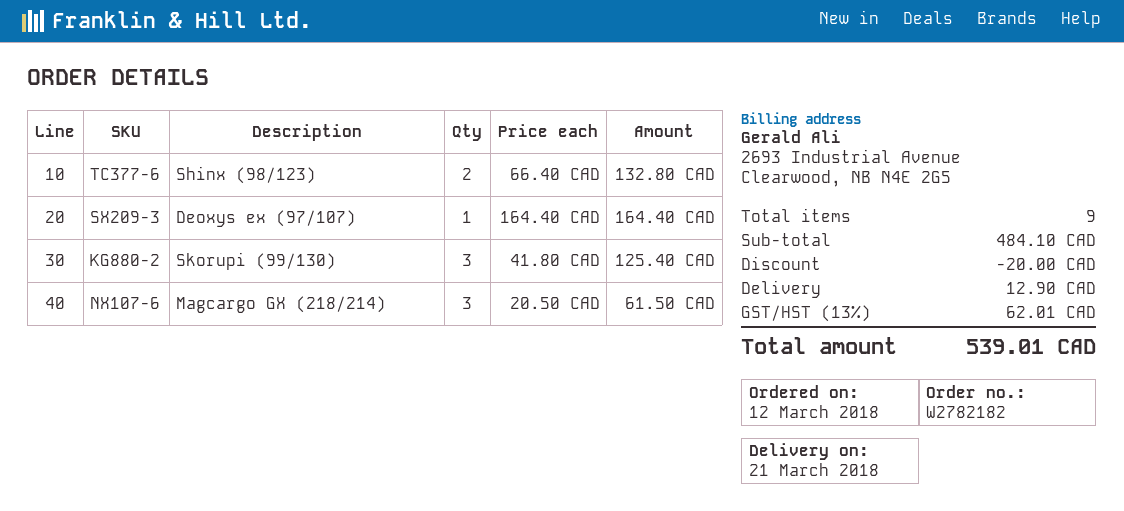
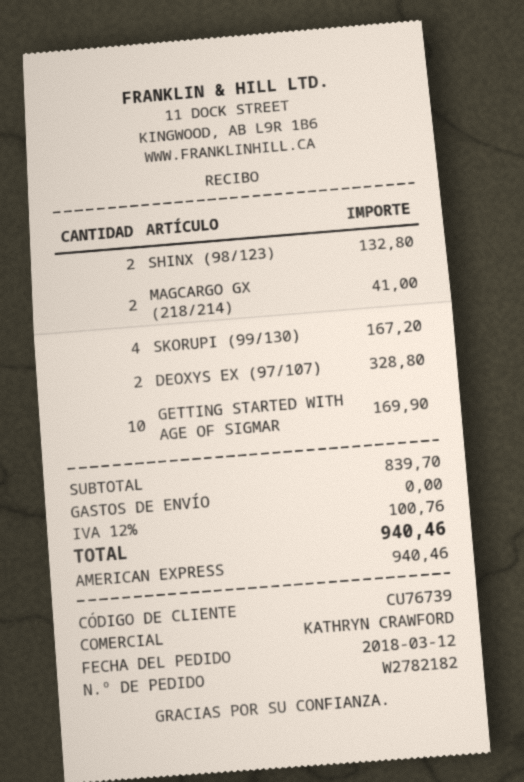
Deoxys ex (97/107): 1 for 164.40 -> 2 for 328.80
Skorupi (99/130): 3 for 125.40 -> 4 for 167.20
Magcargo GX (218/214): 3 for 61.50 -> 2 for 41.00
GETTING STARTED WITH AGE OF SIGMAR: none -> 10 for 169.90
subtotal: 484.10 -> 839.70
discount: 20.00 -> none
shipping: 12.90 -> 0.00
tax: 13% = 62.01 -> 12% = 100.76
total: 539.01 -> 940.46

